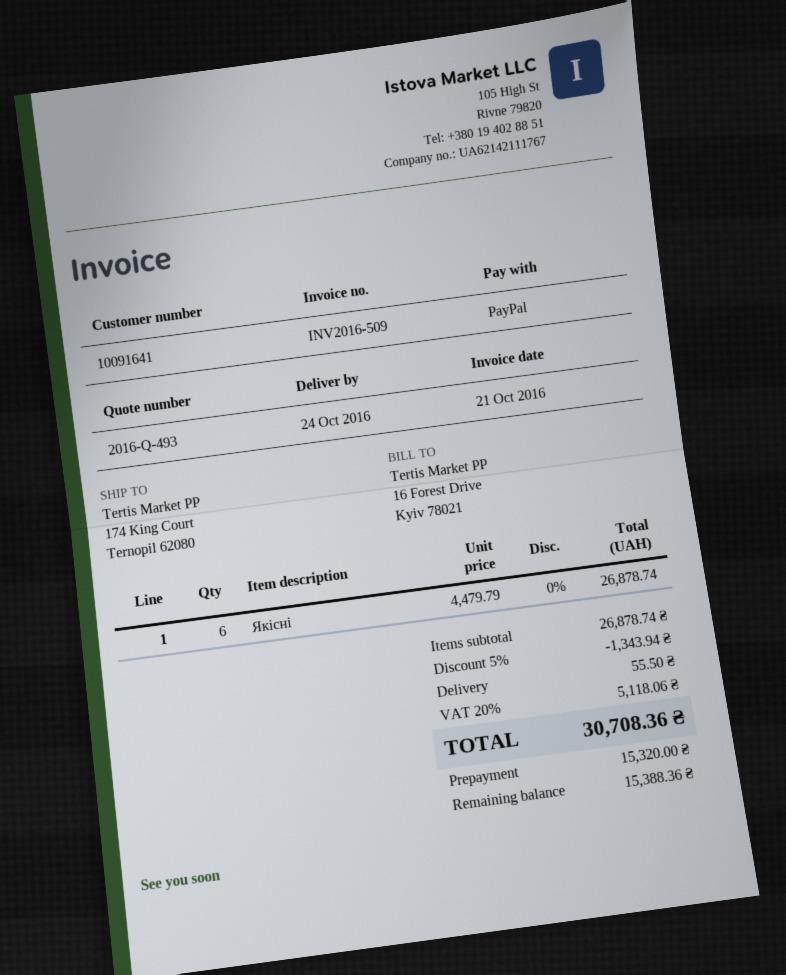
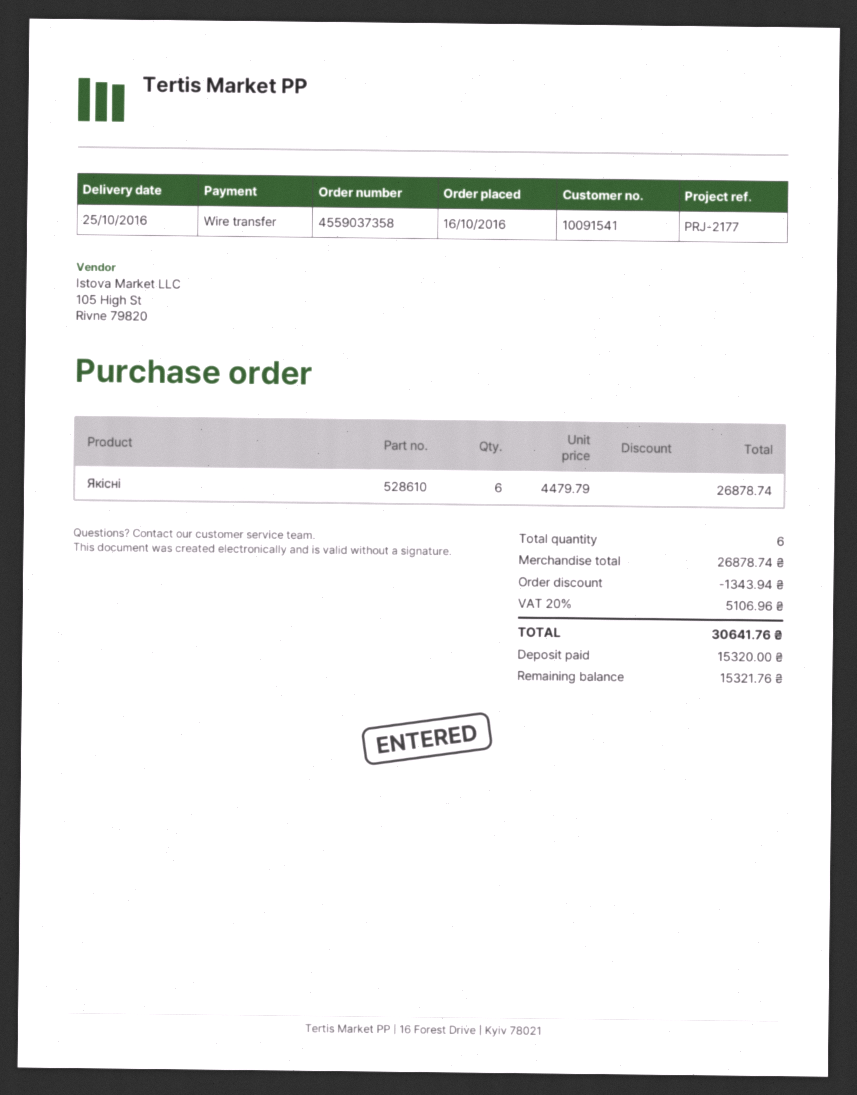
delivery date: 2016-10-24 -> 2016-10-25
customer number: 10091641 -> 10091541
payment method: PayPal -> bank transfer
shipping: 55.50 -> none
tax: 20% = 5118.06 -> 20% = 5106.96
total: 30708.36 -> 30641.76
balance: 15388.36 -> 15321.76

